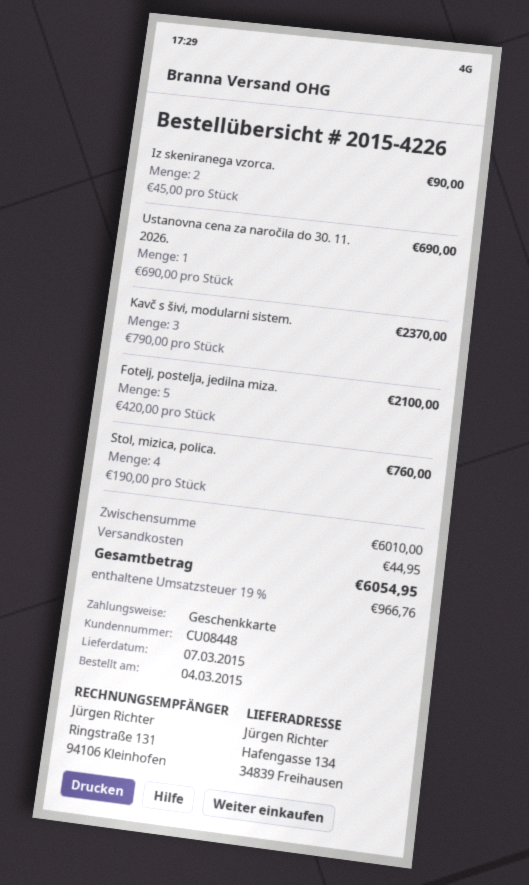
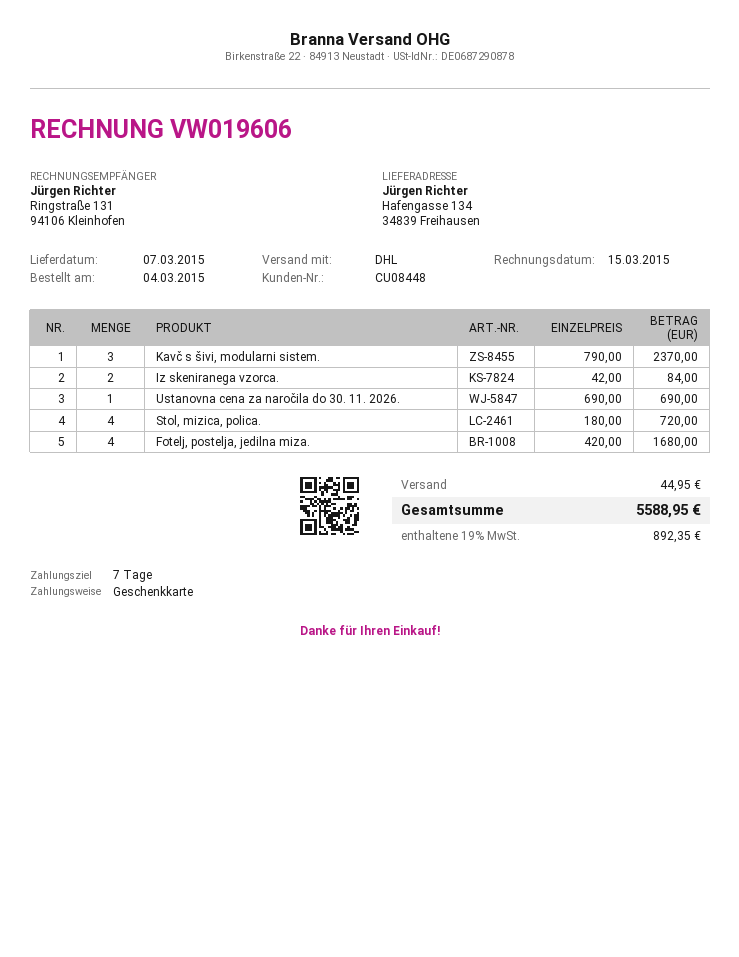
Iz skeniranega vzorca.: 2 x 45.00 = 90.00 -> 2 x 42.00 = 84.00
Fotelj, postelja, jedilna miza.: 5 x 420.00 = 2100.00 -> 4 x 420.00 = 1680.00
Stol, mizica, polica.: 4 x 190.00 = 760.00 -> 4 x 180.00 = 720.00
tax: 19% = 966.76 -> 19% = 892.35
total: 6054.95 -> 5588.95

